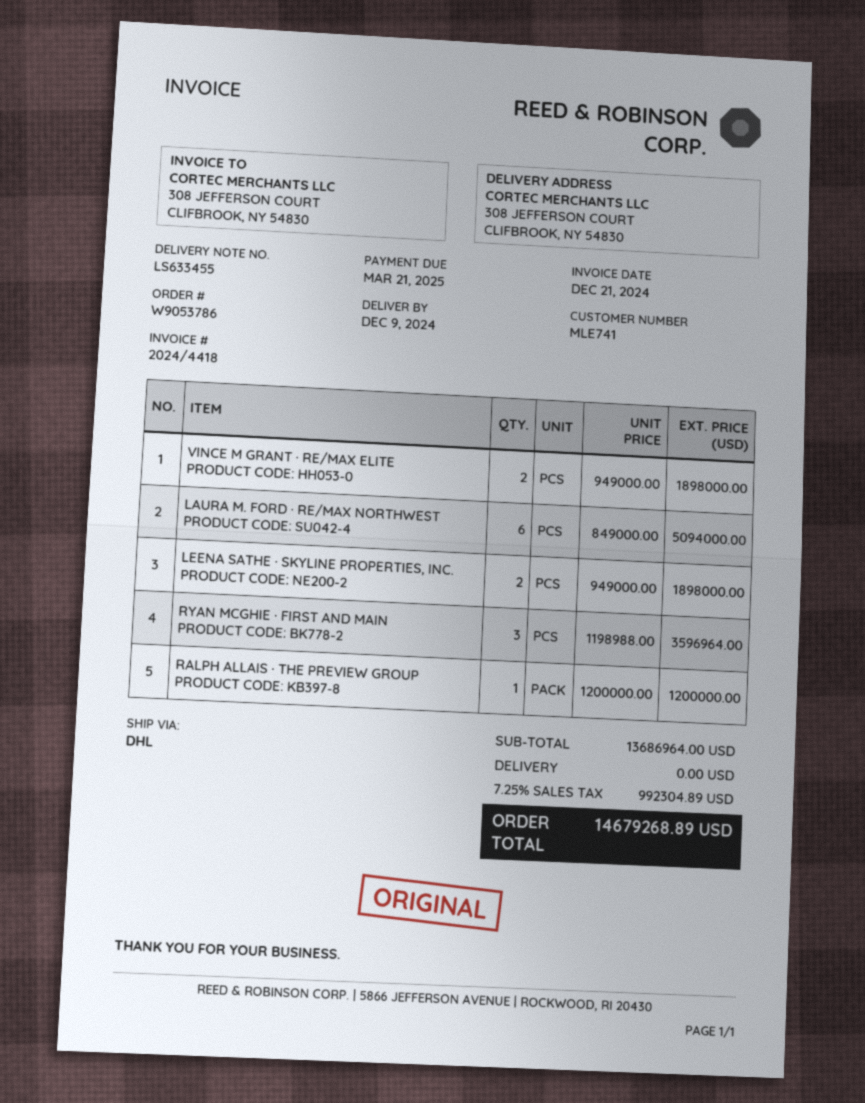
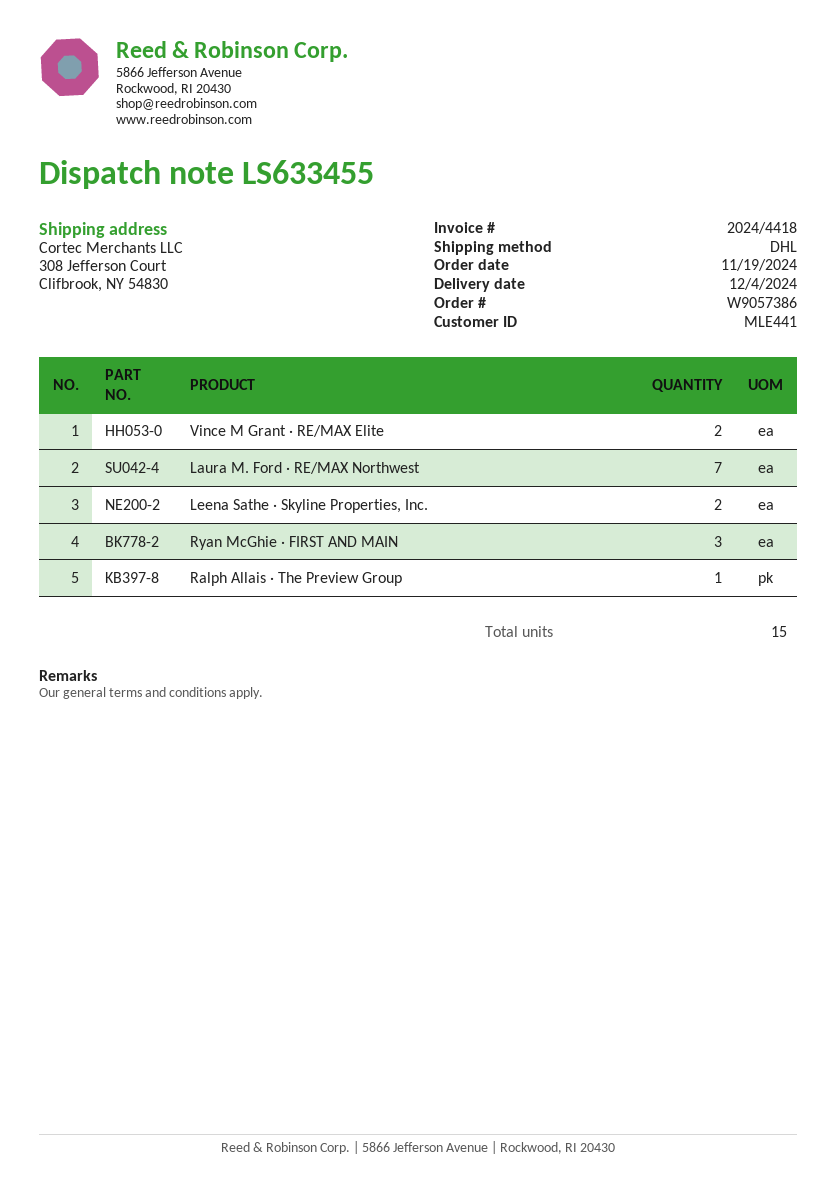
order number: W9053786 -> W9057386
delivery date: 2024-12-09 -> 2024-12-04
customer number: MLE741 -> MLE441
LAURA M. FORD · RE/MAX NORTHWEST: 6 -> 7

